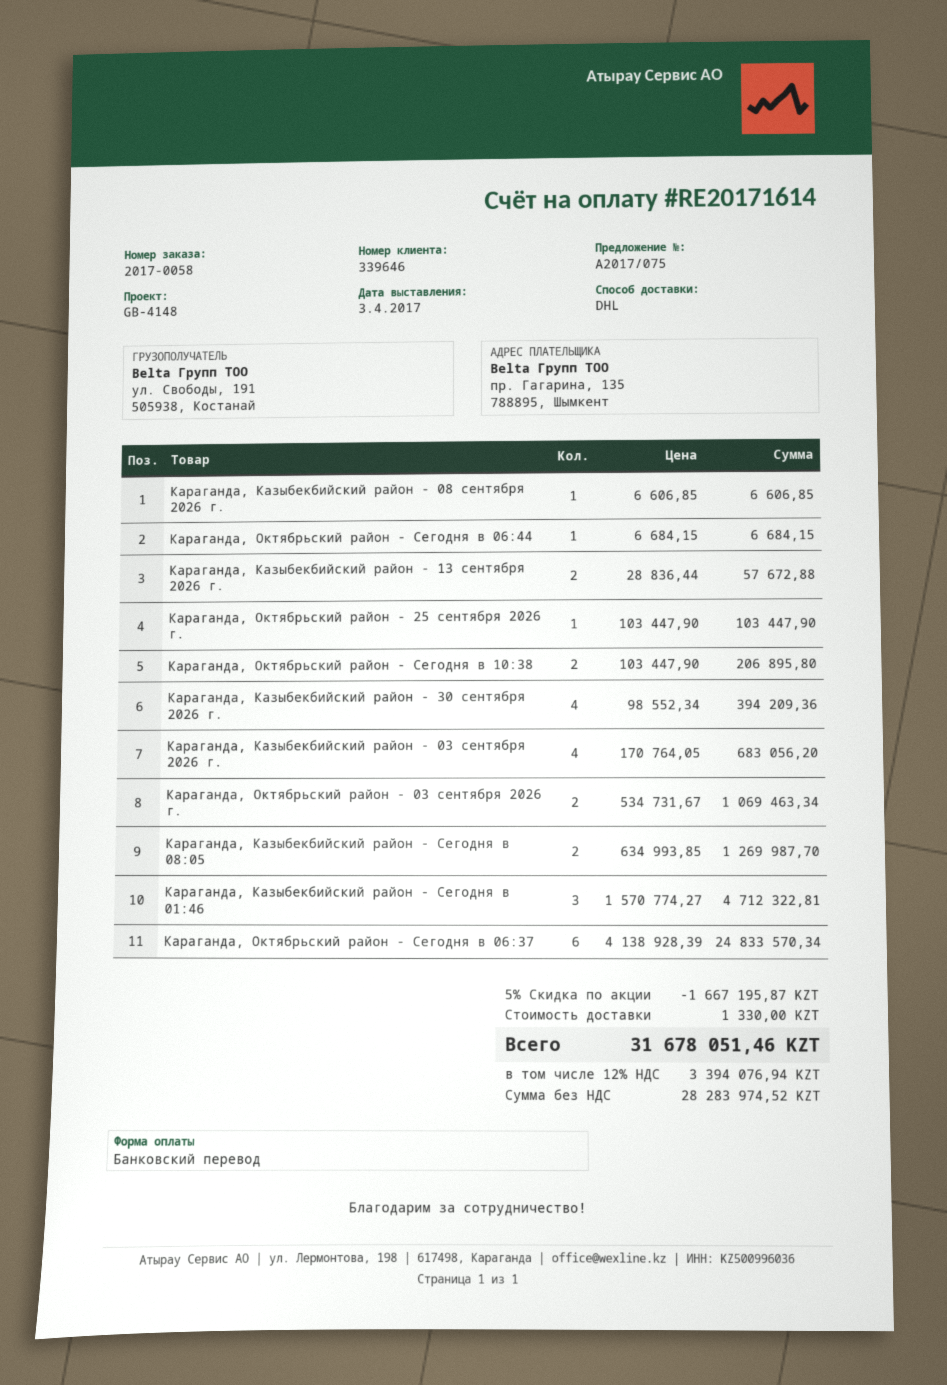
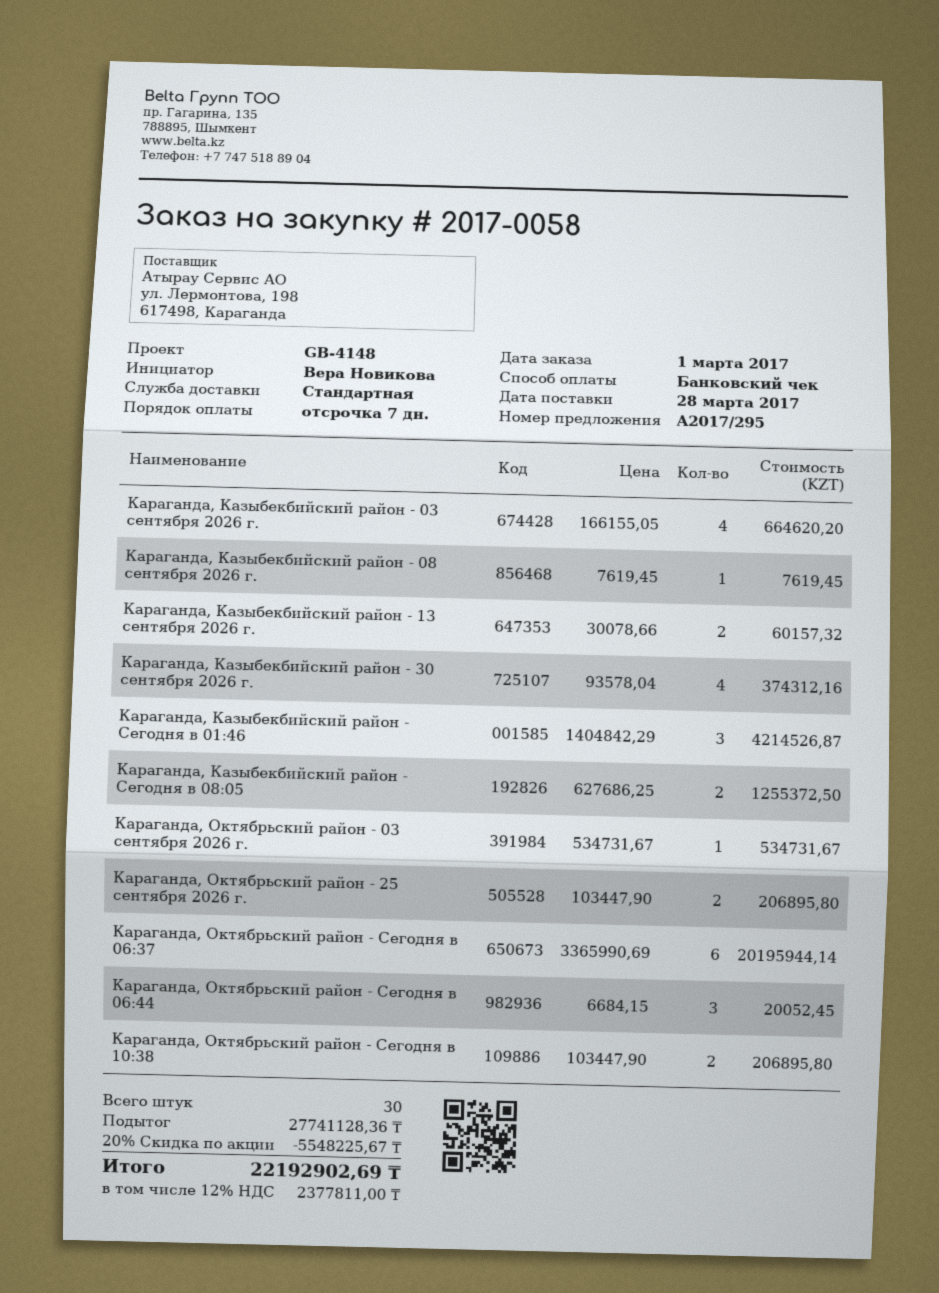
quote number: A2017/075 -> A2017/295
payment method: bank transfer -> cheque
shipping method: DHL -> standard
Караганда, Казыбекбийский район - 08 сентября 2026 г.: 1 x 6606.85 = 6606.85 -> 1 x 7619.45 = 7619.45
Караганда, Октябрьский район - Сегодня в 06:44: 1 x 6684.15 = 6684.15 -> 3 x 6684.15 = 20052.45
Караганда, Казыбекбийский район - 13 сентября 2026 г.: 2 x 28836.44 = 57672.88 -> 2 x 30078.66 = 60157.32
Караганда, Октябрьский район - 25 сентября 2026 г.: 1 x 103447.90 = 103447.90 -> 2 x 103447.90 = 206895.80
Караганда, Казыбекбийский район - 30 сентября 2026 г.: 4 x 98552.34 = 394209.36 -> 4 x 93578.04 = 374312.16
Караганда, Казыбекбийский район - 03 сентября 2026 г.: 4 x 170764.05 = 683056.20 -> 4 x 166155.05 = 664620.20
Караганда, Октябрьский район - 03 сентября 2026 г.: 2 x 534731.67 = 1069463.34 -> 1 x 534731.67 = 534731.67
Караганда, Казыбекбийский район - Сегодня в 08:05: 2 x 634993.85 = 1269987.70 -> 2 x 627686.25 = 1255372.50
Караганда, Казыбекбийский район - Сегодня в 01:46: 3 x 1570774.27 = 4712322.81 -> 3 x 1404842.29 = 4214526.87
Караганда, Октябрьский район - Сегодня в 06:37: 6 x 4138928.39 = 24833570.34 -> 6 x 3365990.69 = 20195944.14
discount: 5% = 1667195.87 -> 20% = 5548225.67
shipping: 1330.00 -> none
tax: 12% = 3394076.94 -> 12% = 2377811.00
total: 31678051.46 -> 22192902.69

